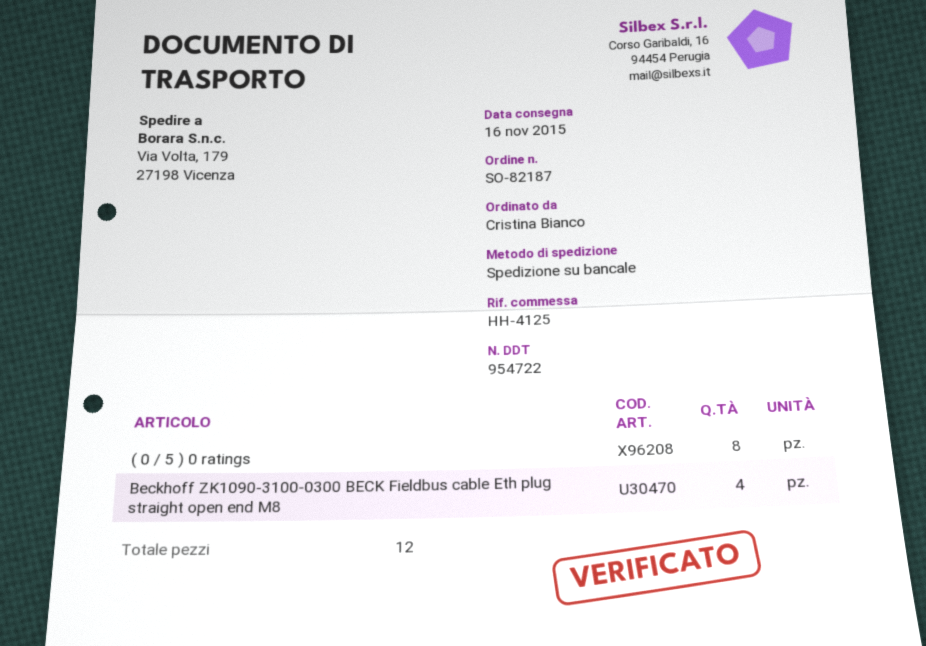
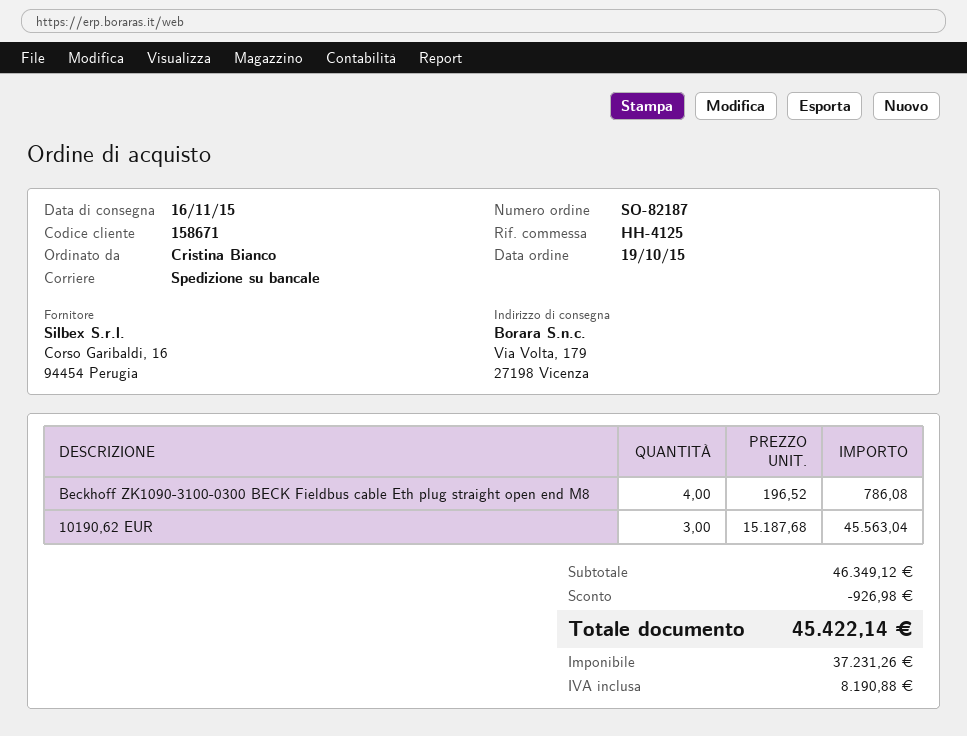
( 0 / 5 ) 0 ratings: 8 -> none
10190,62 EUR: none -> 3

